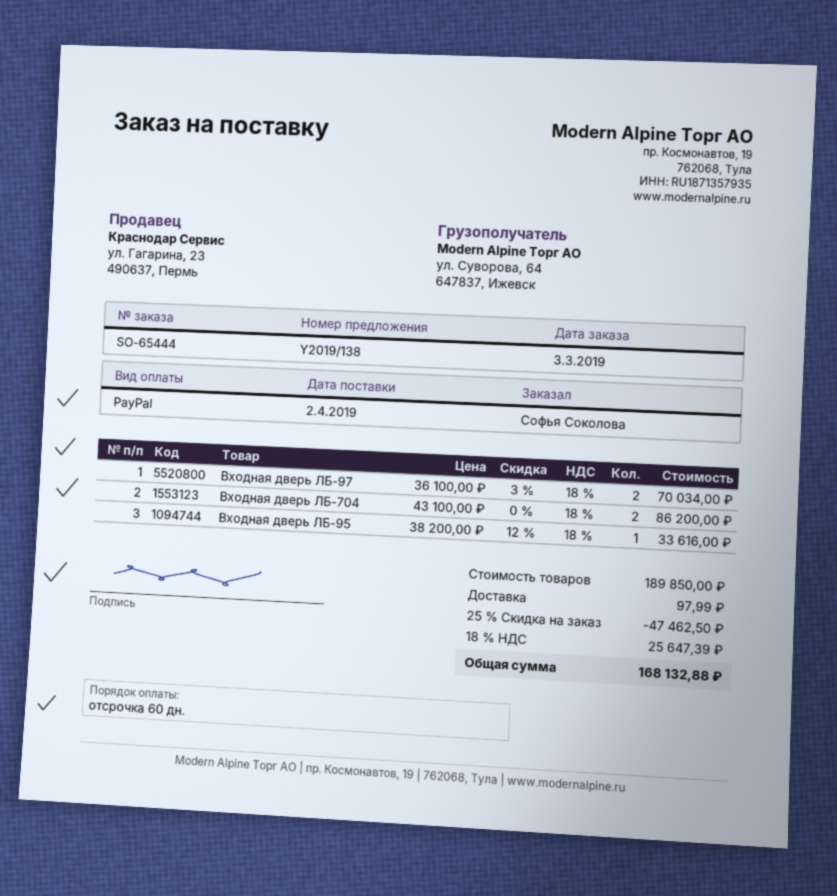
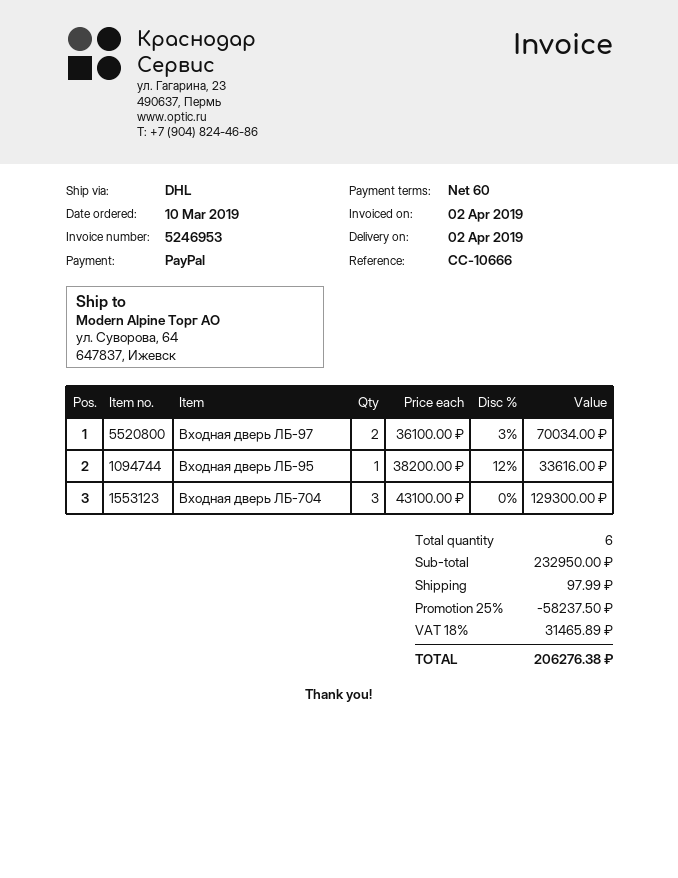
order date: 2019-03-03 -> 2019-03-10
Входная дверь ЛБ-704: 2 x 43100.00 = 86200.00 -> 3 x 43100.00 = 129300.00
subtotal: 189850.00 -> 232950.00
discount: 25% = 47462.50 -> 25% = 58237.50
tax: 18% = 25647.39 -> 18% = 31465.89
total: 168132.88 -> 206276.38

